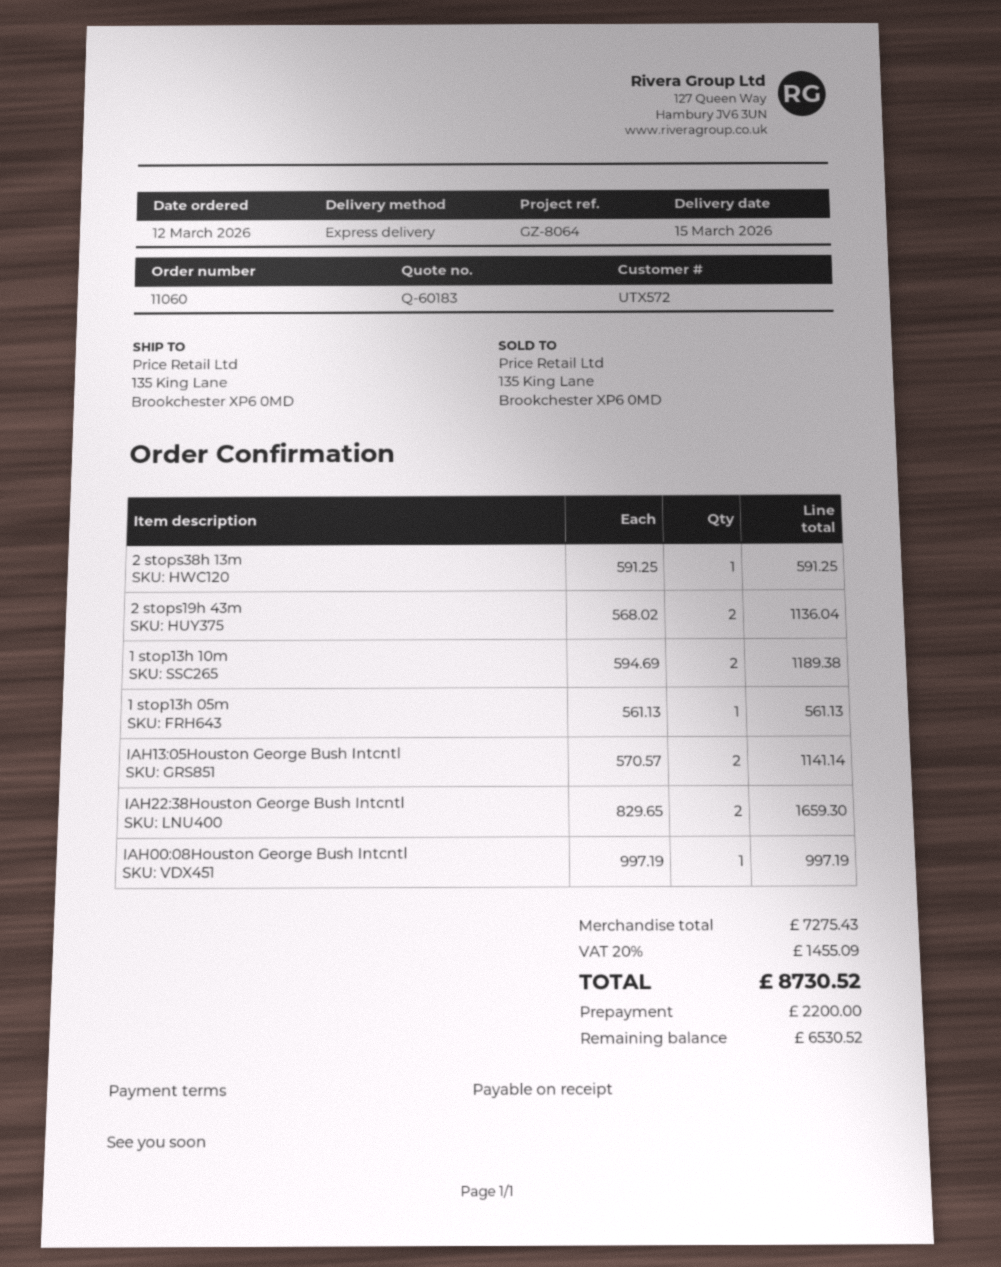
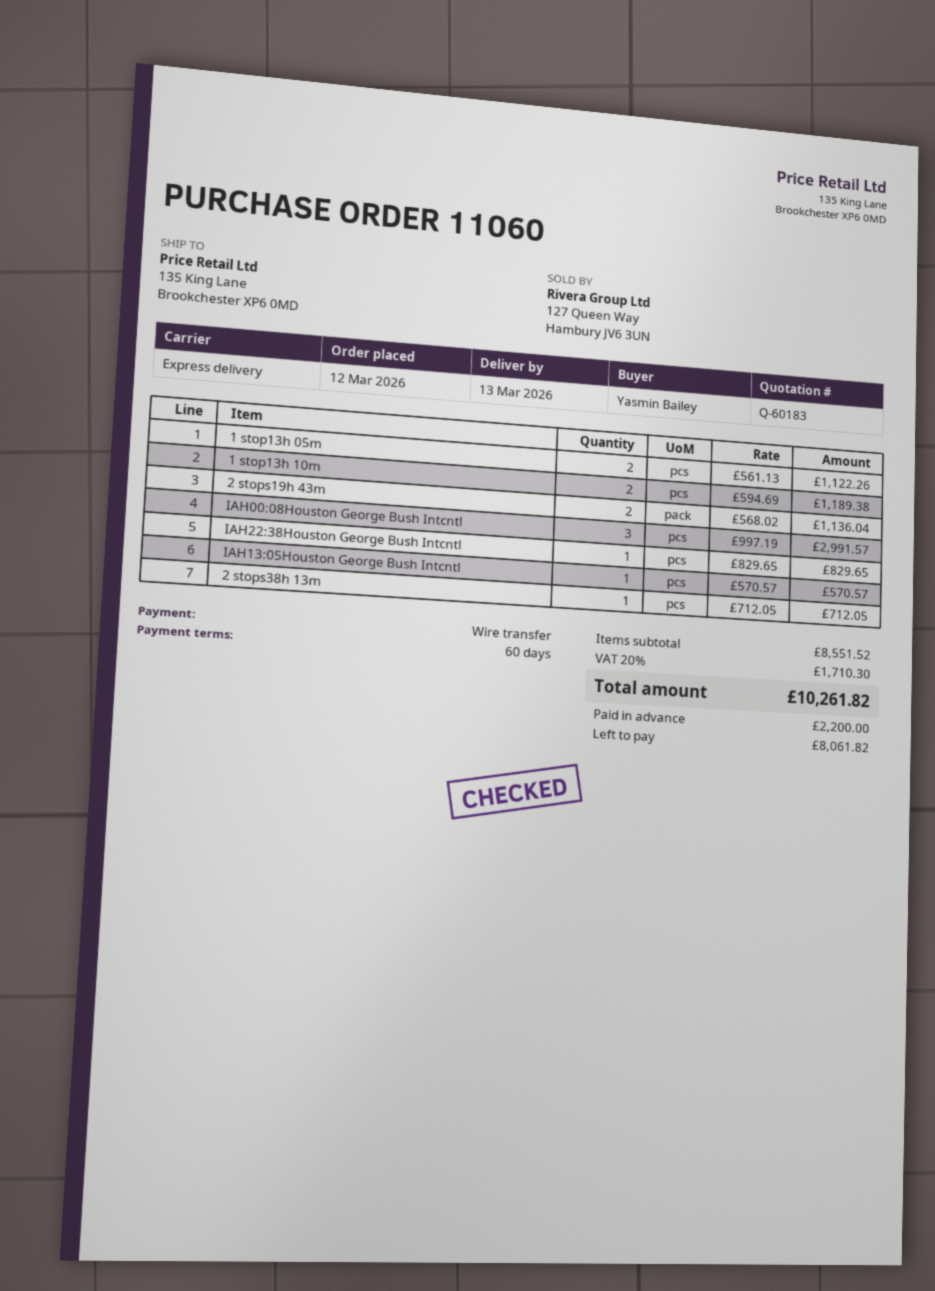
delivery date: 2026-03-15 -> 2026-03-13
payment terms: on receipt -> 60 days
2 stops38h 13m: 1 x 591.25 = 591.25 -> 1 x 712.05 = 712.05
1 stop13h 05m: 1 x 561.13 = 561.13 -> 2 x 561.13 = 1122.26
IAH13:05Houston George Bush Intcntl: 2 x 570.57 = 1141.14 -> 1 x 570.57 = 570.57
IAH22:38Houston George Bush Intcntl: 2 x 829.65 = 1659.30 -> 1 x 829.65 = 829.65
IAH00:08Houston George Bush Intcntl: 1 x 997.19 = 997.19 -> 3 x 997.19 = 2991.57
subtotal: 7275.43 -> 8551.52
tax: 20% = 1455.09 -> 20% = 1710.30
total: 8730.52 -> 10261.82
balance: 6530.52 -> 8061.82

